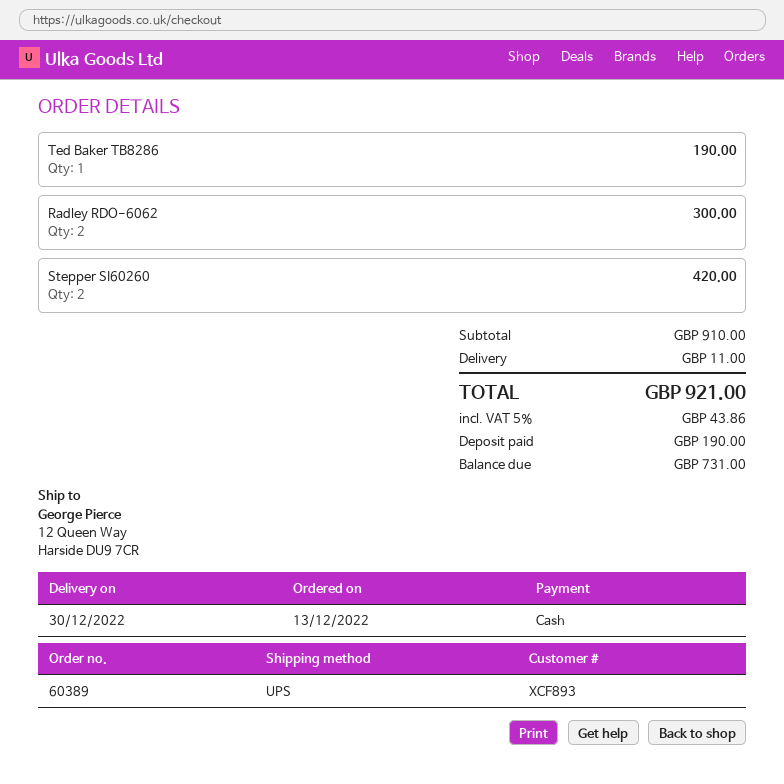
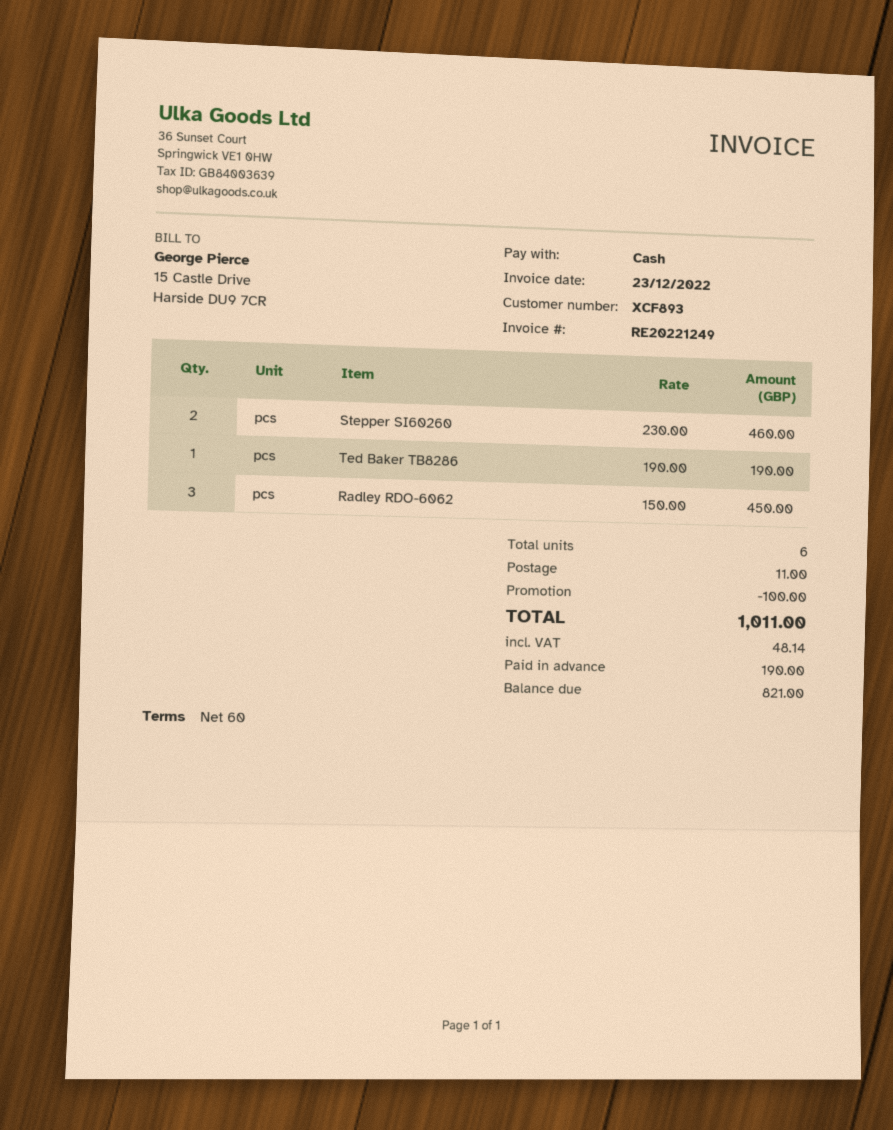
Radley RDO-6062: 2 for 300.00 -> 3 for 450.00
Stepper SI60260: 2 for 420.00 -> 2 for 460.00
discount: none -> 100.00
tax: 43.86 -> 48.14
total: 921.00 -> 1011.00
balance: 731.00 -> 821.00

